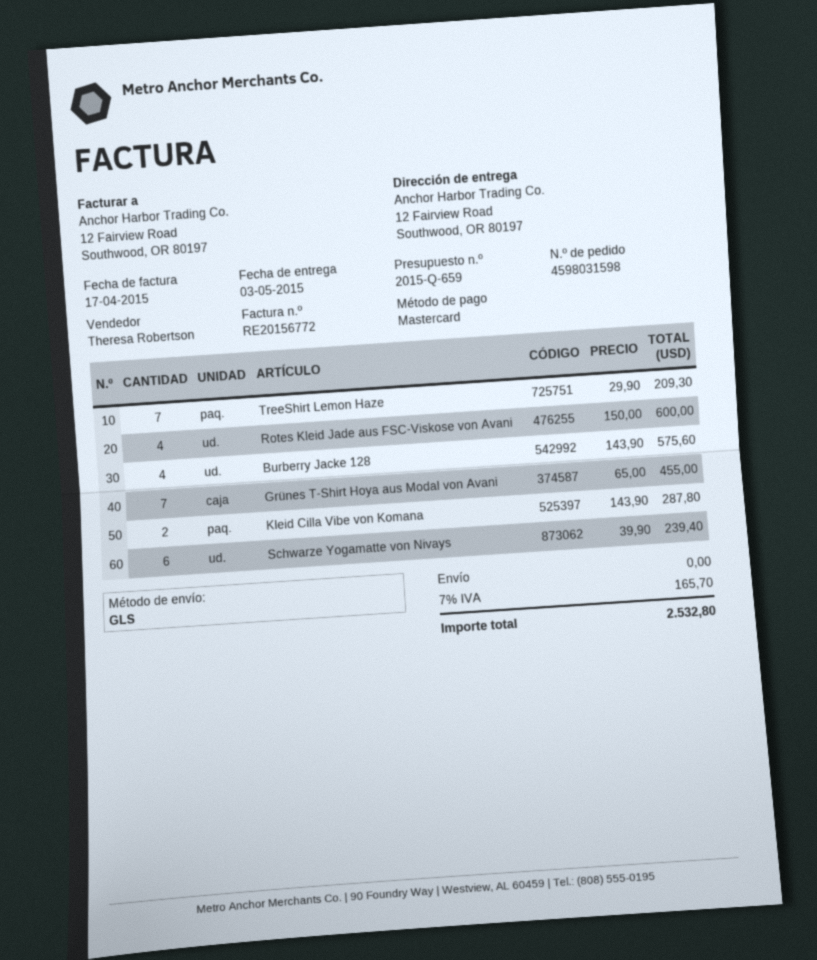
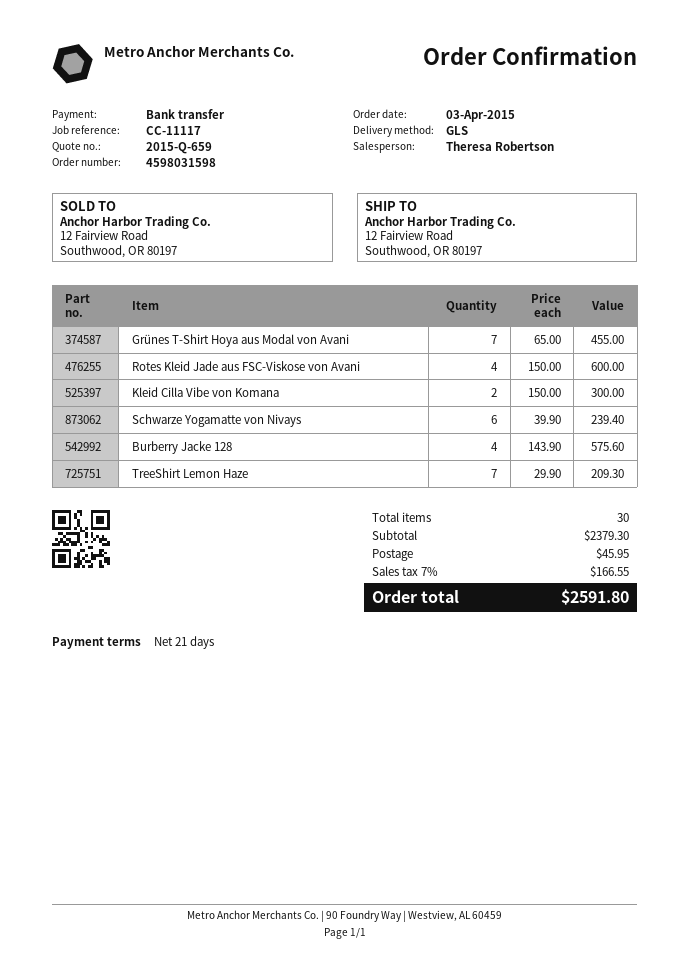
payment method: Mastercard -> bank transfer
Kleid Cilla Vibe von Komana: 2 x 143.90 = 287.80 -> 2 x 150.00 = 300.00
shipping: 0.00 -> 45.95
tax: 7% = 165.70 -> 7% = 166.55
total: 2532.80 -> 2591.80

